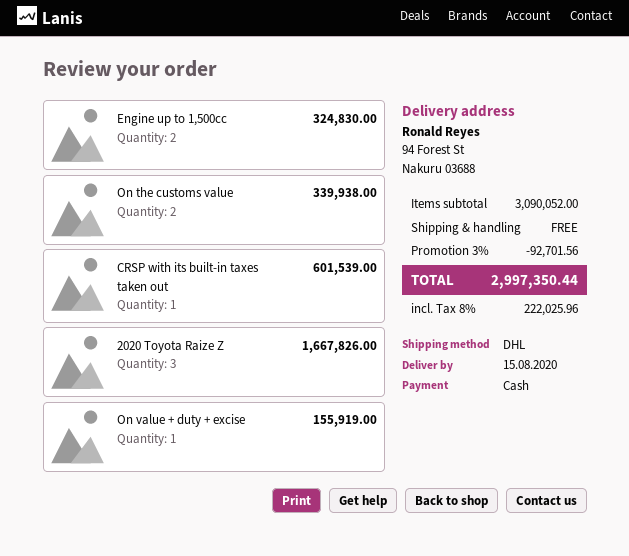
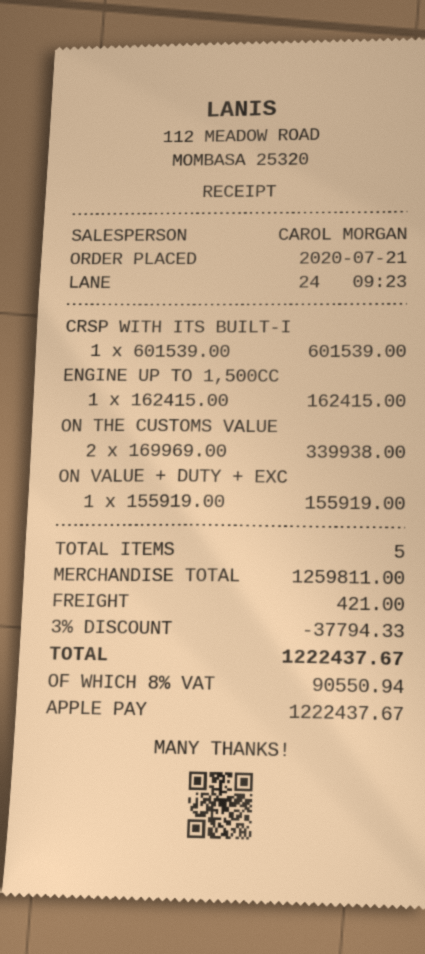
payment method: cash -> Apple Pay
Engine up to 1,500cc: 2 for 324830.00 -> 1 for 162415.00
2020 Toyota Raize Z: 3 for 1667826.00 -> none
subtotal: 3090052.00 -> 1259811.00
discount: 3% = 92701.56 -> 3% = 37794.33
shipping: 0.00 -> 421.00
tax: 8% = 222025.96 -> 8% = 90550.94
total: 2997350.44 -> 1222437.67

